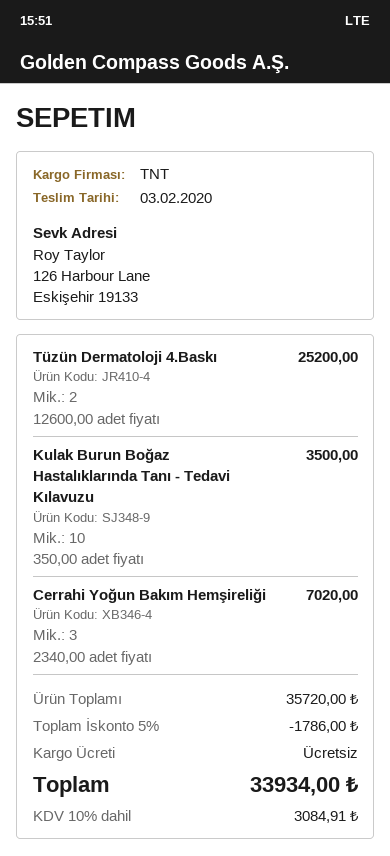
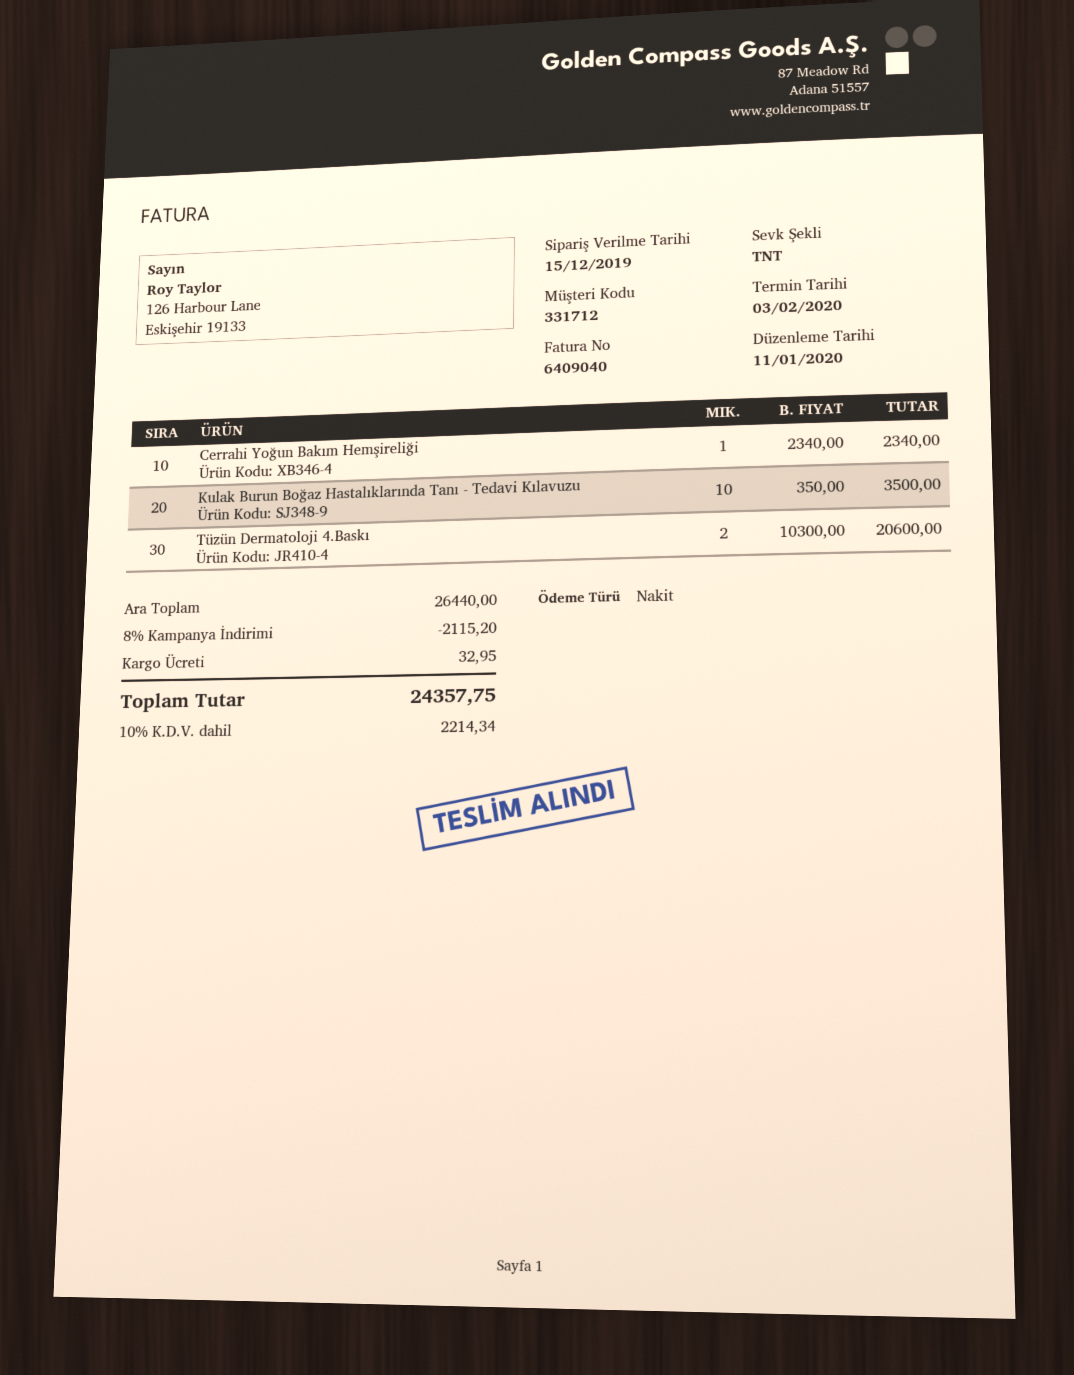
Tüzün Dermatoloji 4.Baskı: 2 x 12600.00 = 25200.00 -> 2 x 10300.00 = 20600.00
Cerrahi Yoğun Bakım Hemşireliği: 3 x 2340.00 = 7020.00 -> 1 x 2340.00 = 2340.00
subtotal: 35720.00 -> 26440.00
discount: 5% = 1786.00 -> 8% = 2115.20
shipping: 0.00 -> 32.95
tax: 10% = 3084.91 -> 10% = 2214.34
total: 33934.00 -> 24357.75

